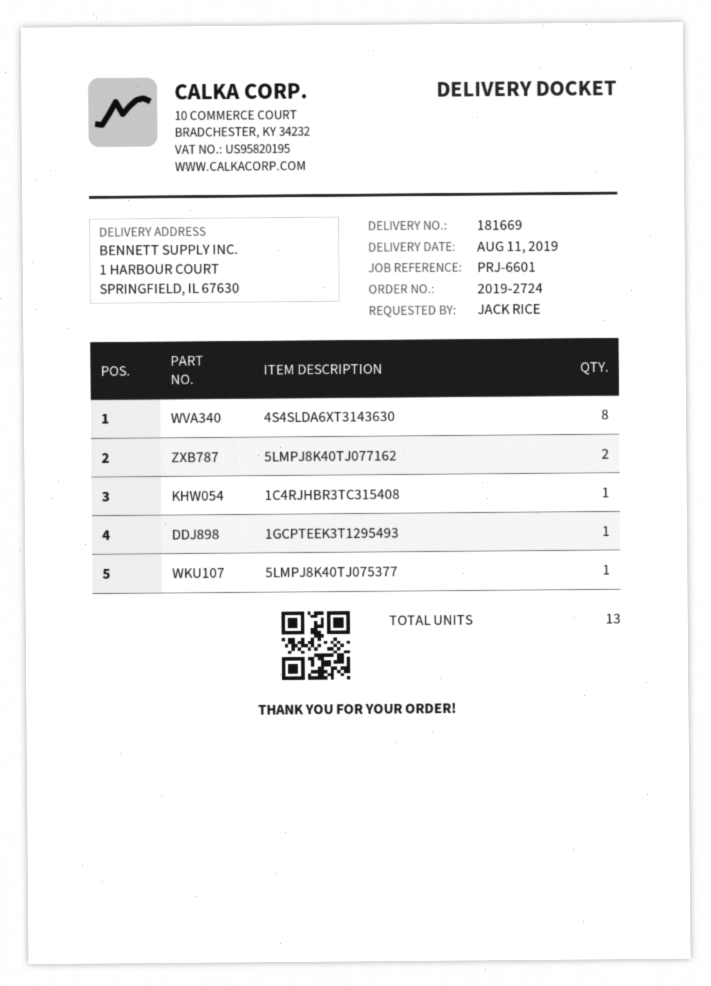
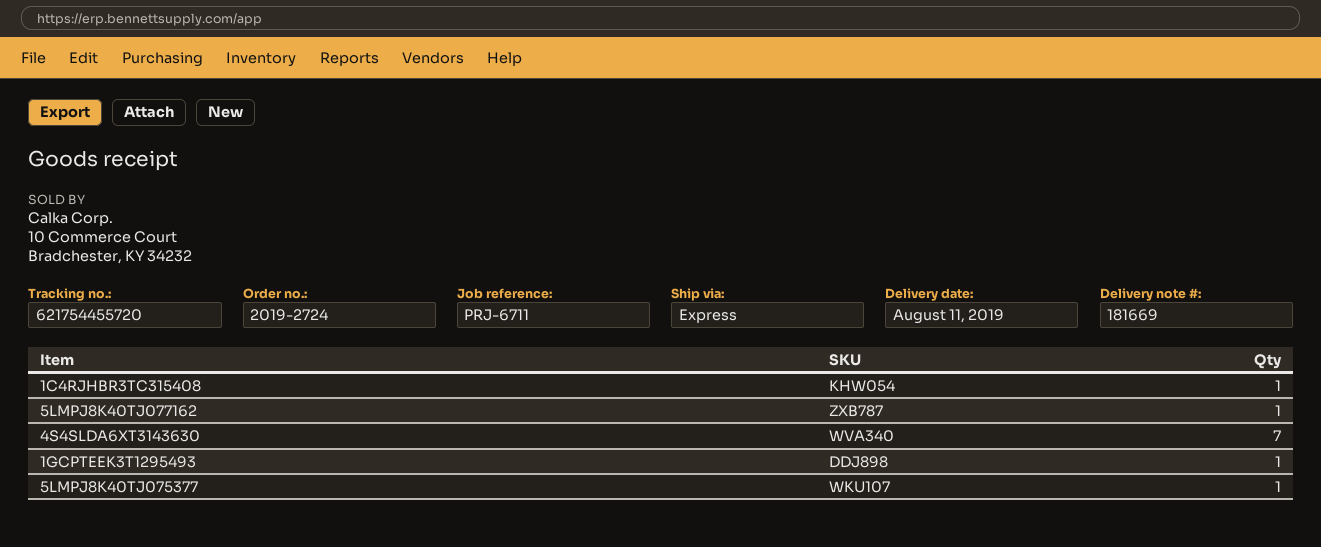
reference: PRJ-6601 -> PRJ-6711
4S4SLDA6XT3143630: 8 -> 7
5LMPJ8K40TJ077162: 2 -> 1

